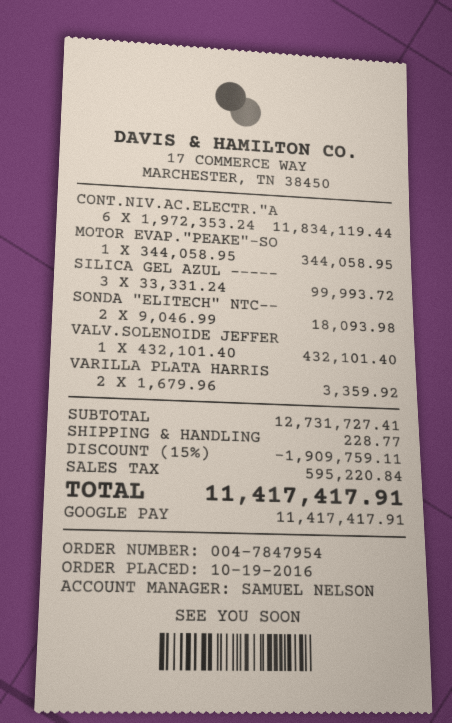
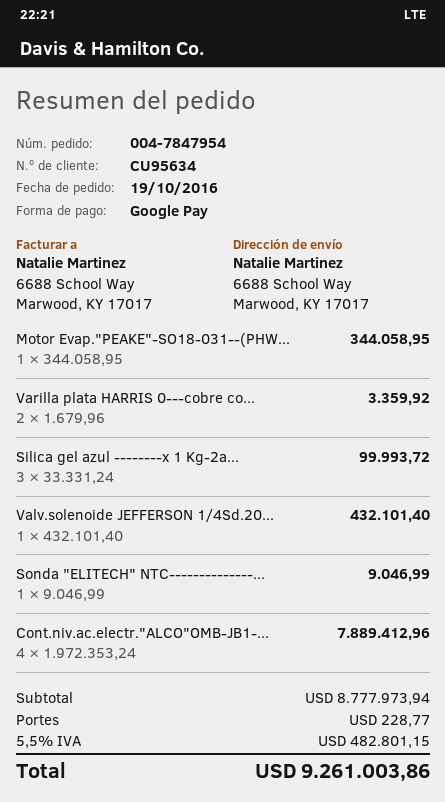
CONT.NIV.AC.ELECTR."A: 6 x 1972353.24 = 11834119.44 -> 4 x 1972353.24 = 7889412.96
SONDA "ELITECH" NTC--: 2 x 9046.99 = 18093.98 -> 1 x 9046.99 = 9046.99
subtotal: 12731727.41 -> 8777973.94
discount: 15% = 1909759.11 -> none
tax: 595220.84 -> 482801.15
total: 11417417.91 -> 9261003.86

